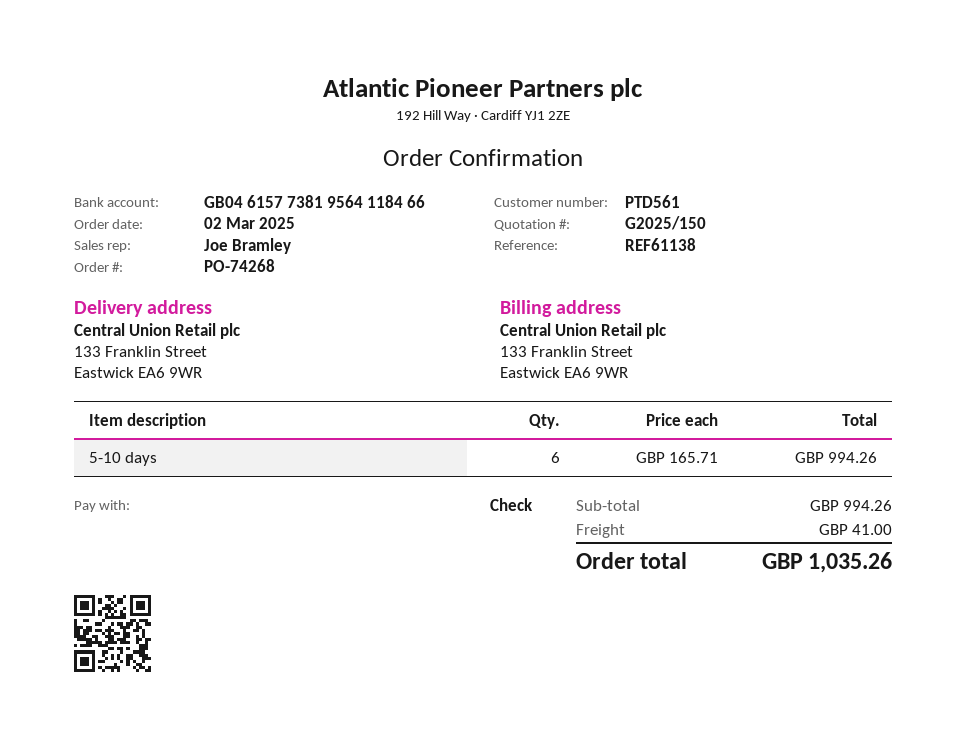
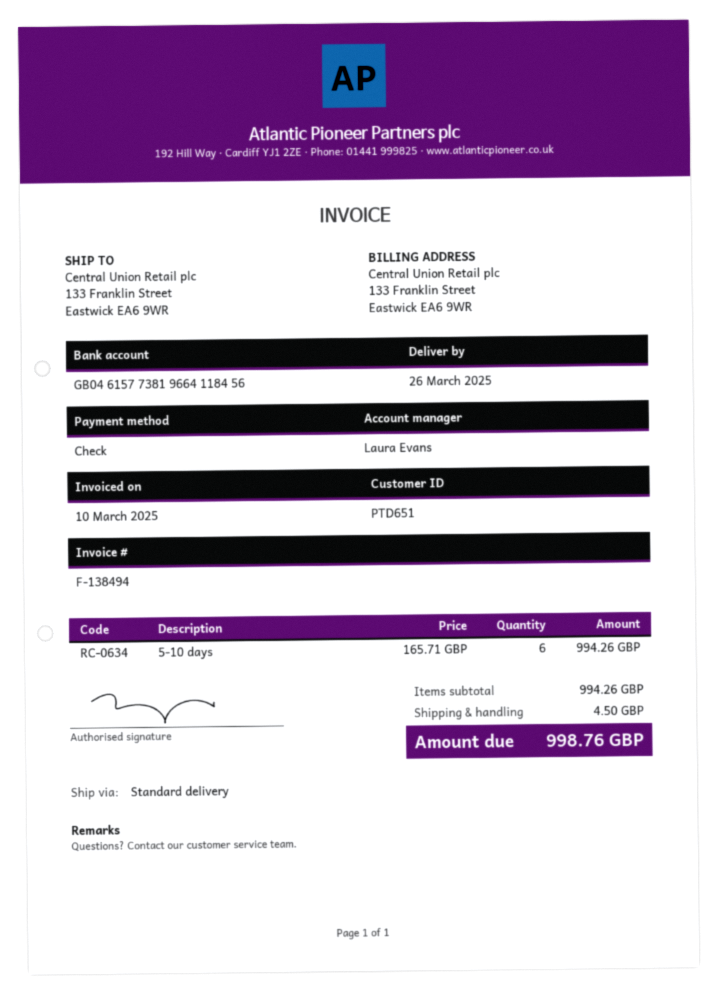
customer number: PTD561 -> PTD651
sales rep: Joe Bramley -> Laura Evans
bank account: GB04615773819564118466 -> GB04615773819664118456
shipping: 41.00 -> 4.50
total: 1035.26 -> 998.76

